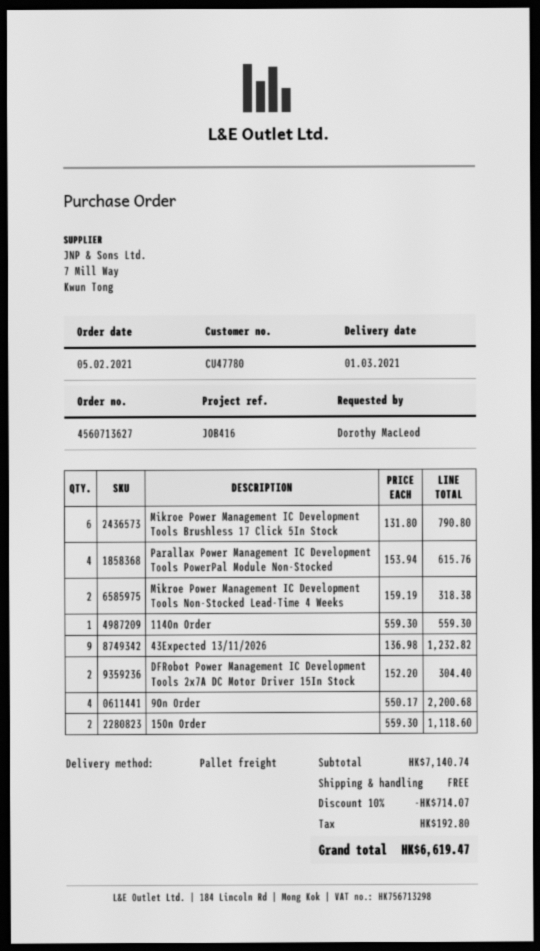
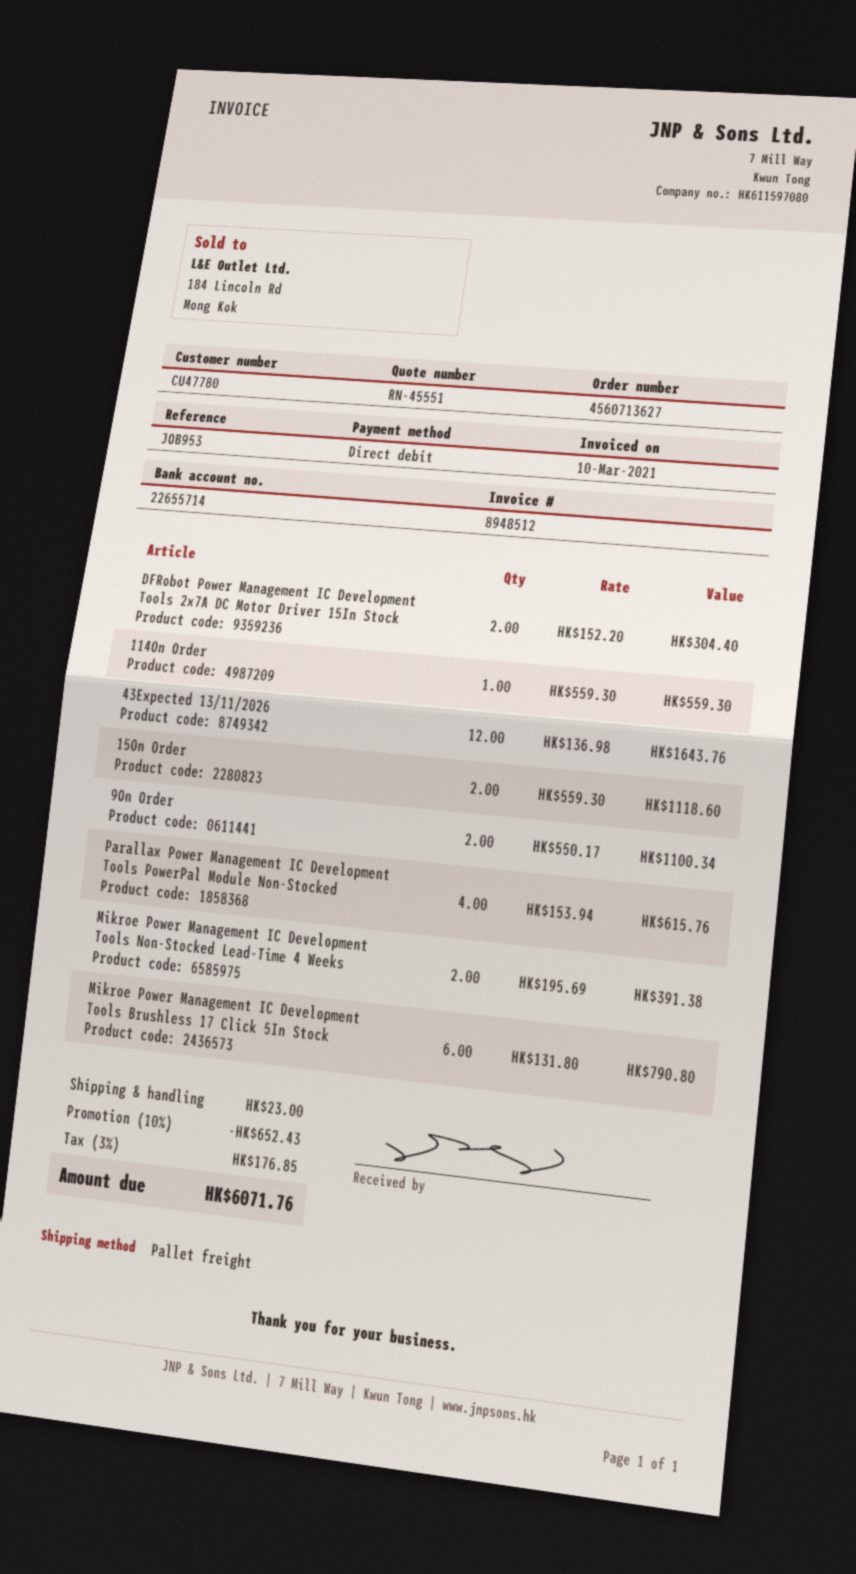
reference: JOB416 -> JOB953
Mikroe Power Management IC Development Tools Non-Stocked Lead-Time 4 Weeks: 2 x 159.19 = 318.38 -> 2 x 195.69 = 391.38
43Expected 13/11/2026: 9 x 136.98 = 1232.82 -> 12 x 136.98 = 1643.76
9On Order: 4 x 550.17 = 2200.68 -> 2 x 550.17 = 1100.34
discount: 10% = 714.07 -> 10% = 652.43
shipping: 0.00 -> 23.00
tax: 192.80 -> 176.85
total: 6619.47 -> 6071.76

